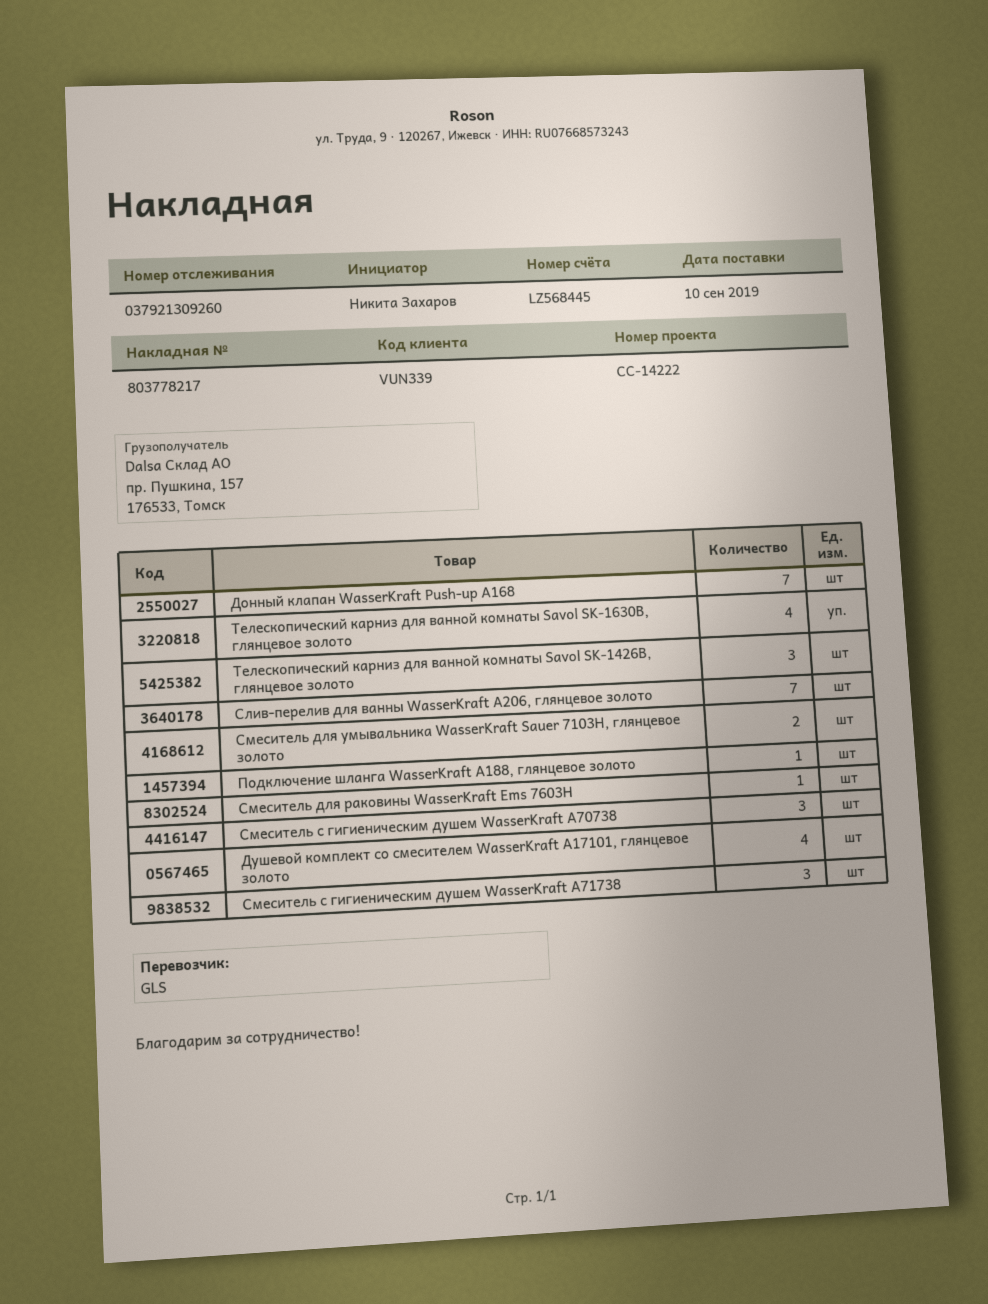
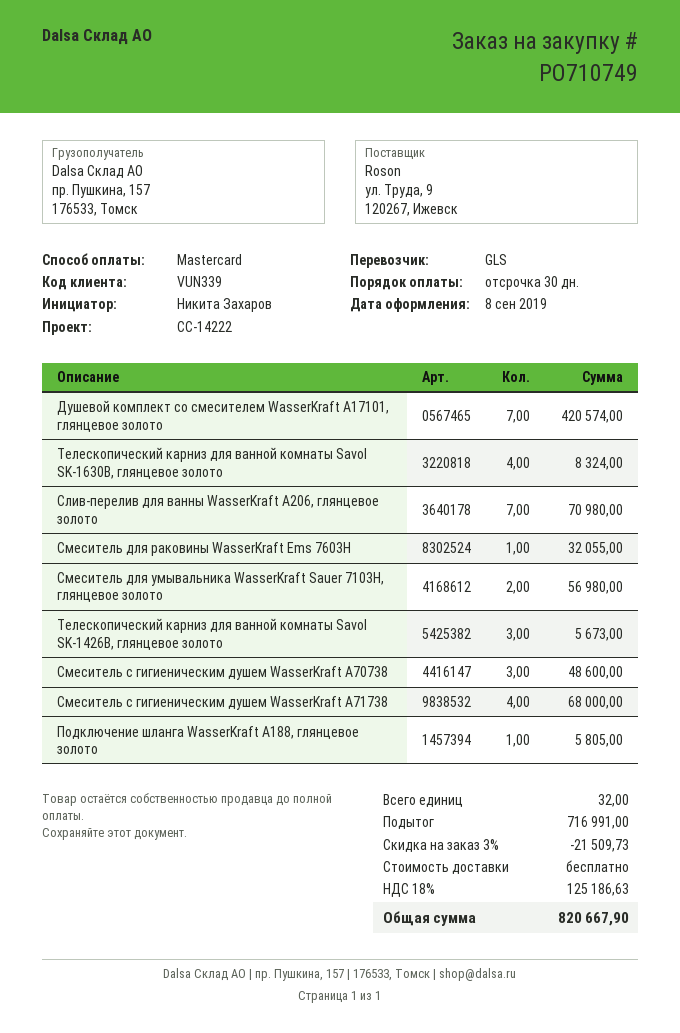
Донный клапан WasserKraft Push-up A168: 7 -> none
Душевой комплект со смесителем WasserKraft A17101, глянцевое золото: 4 -> 7
Смеситель с гигиеническим душем WasserKraft A71738: 3 -> 4

